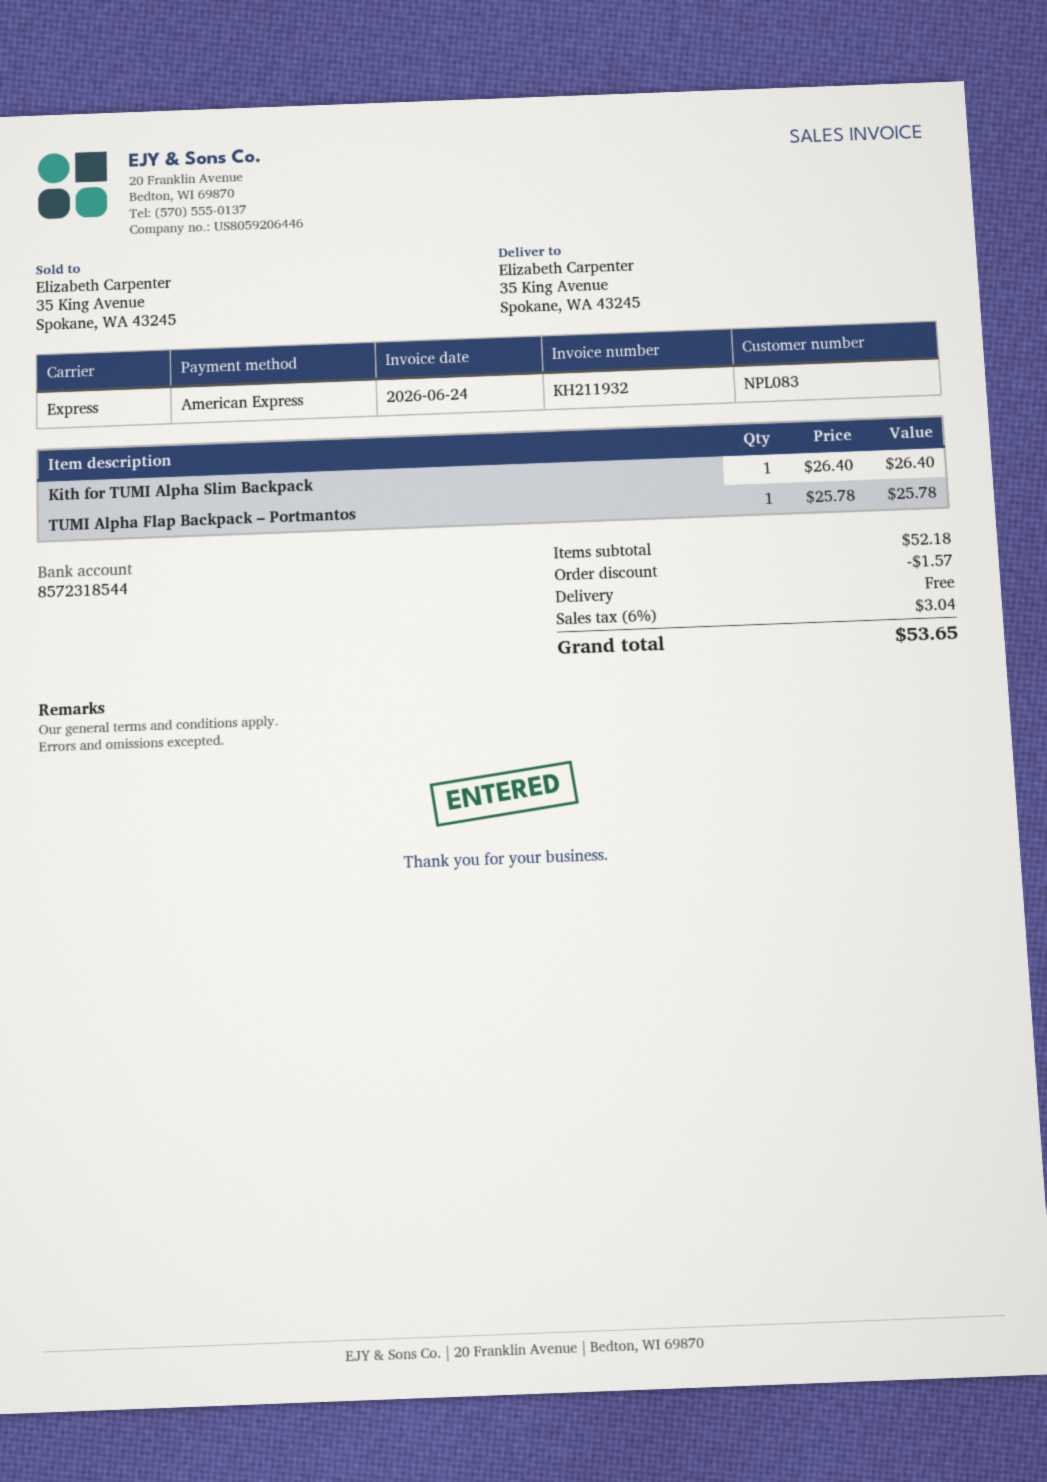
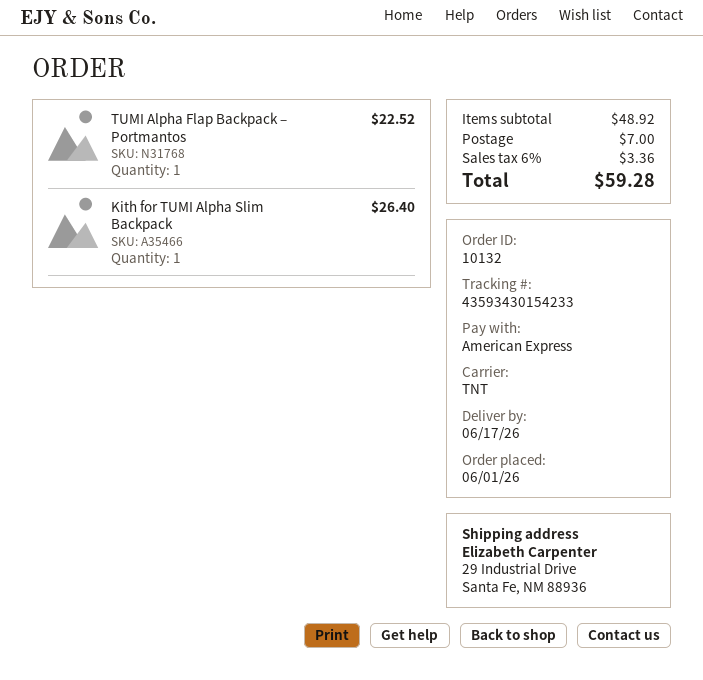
shipping method: express -> TNT
ship to: 35 King Avenue, Spokane, WA 43245 -> 29 Industrial Drive, Santa Fe, NM 88936
TUMI Alpha Flap Backpack – Portmantos: 1 for 25.78 -> 1 for 22.52
subtotal: 52.18 -> 48.92
discount: 1.57 -> none
shipping: 0.00 -> 7.00
tax: 6% = 3.04 -> 6% = 3.36
total: 53.65 -> 59.28

